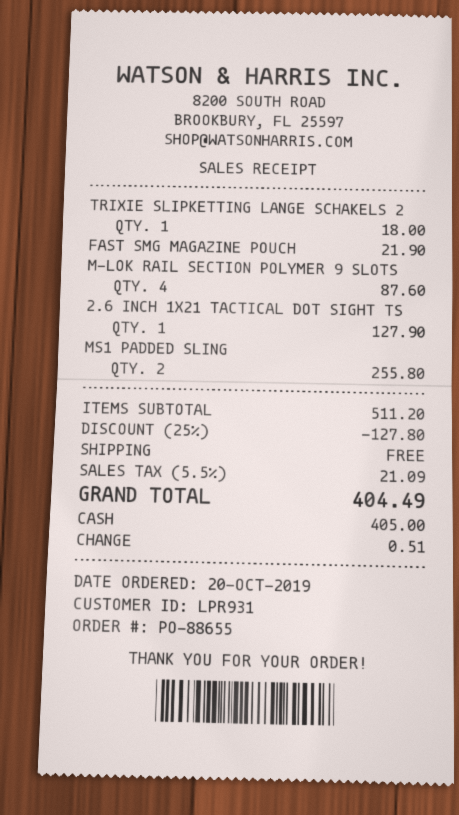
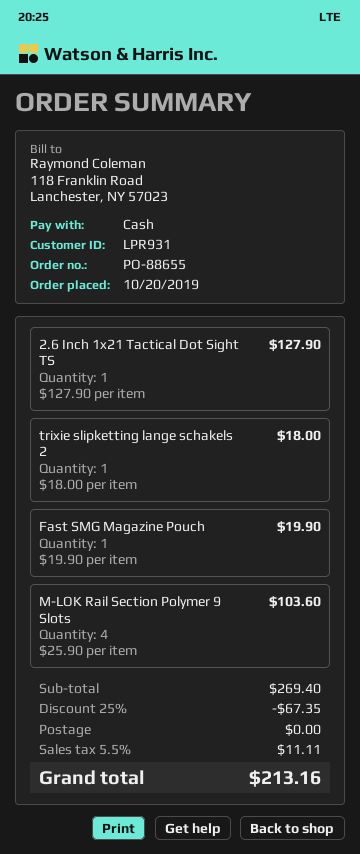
FAST SMG MAGAZINE POUCH: 1 for 21.90 -> 1 for 19.90
M-LOK RAIL SECTION POLYMER 9 SLOTS: 4 for 87.60 -> 4 for 103.60
MS1 PADDED SLING: 2 for 255.80 -> none
subtotal: 511.20 -> 269.40
discount: 25% = 127.80 -> 25% = 67.35
tax: 5.5% = 21.09 -> 5.5% = 11.11
total: 404.49 -> 213.16

